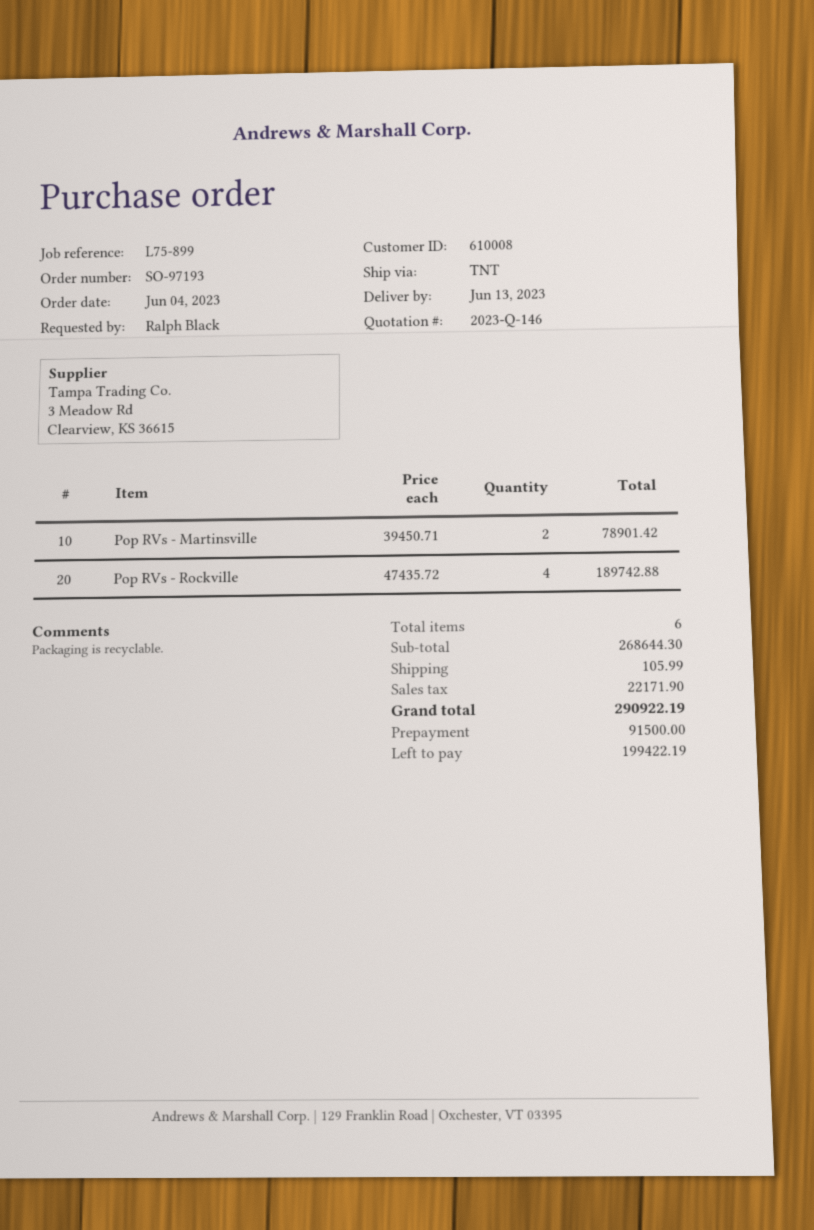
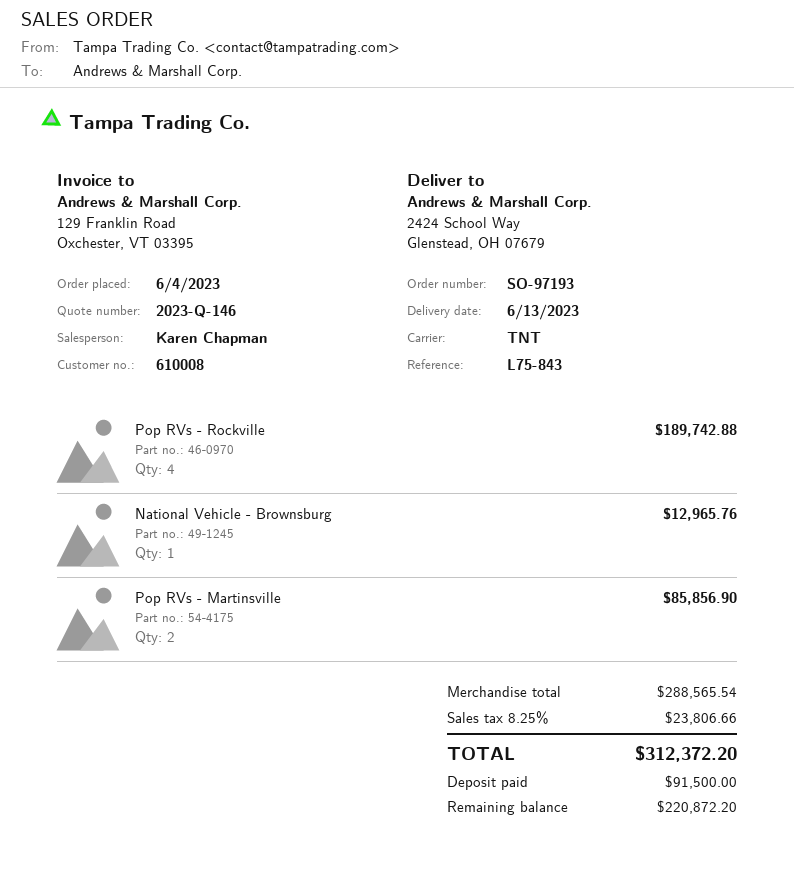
reference: L75-899 -> L75-843
Pop RVs - Martinsville: 2 for 78901.42 -> 2 for 85856.90
National Vehicle - Brownsburg: none -> 1 for 12965.76
subtotal: 268644.30 -> 288565.54
shipping: 105.99 -> none
tax: 22171.90 -> 23806.66
total: 290922.19 -> 312372.20
balance: 199422.19 -> 220872.20

